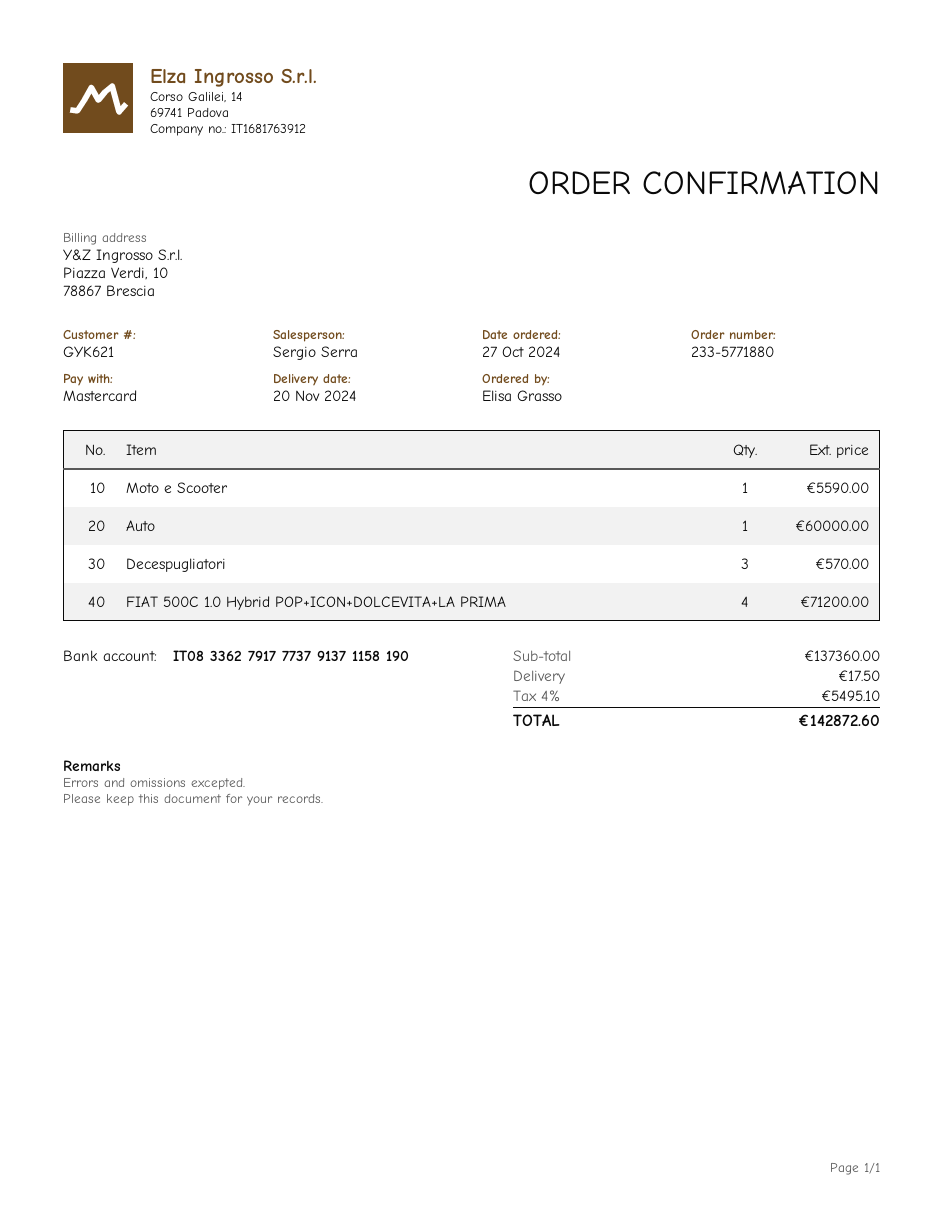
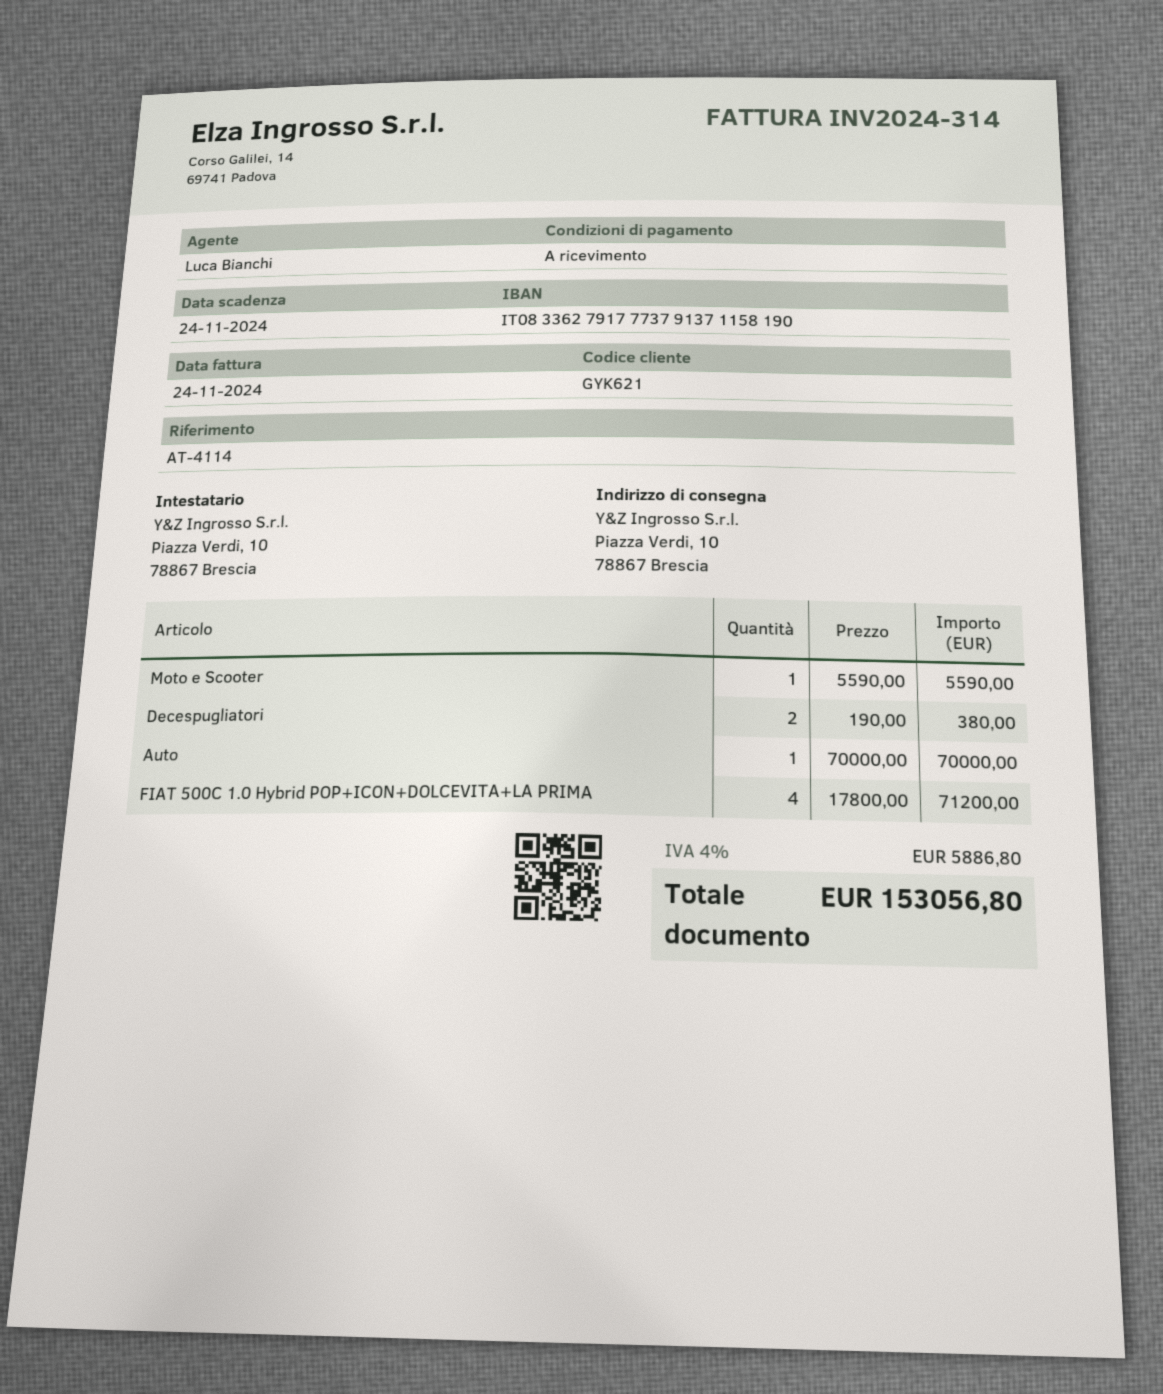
sales rep: Sergio Serra -> Luca Bianchi
Auto: 1 for 60000.00 -> 1 for 70000.00
Decespugliatori: 3 for 570.00 -> 2 for 380.00
shipping: 17.50 -> none
tax: 4% = 5495.10 -> 4% = 5886.80
total: 142872.60 -> 153056.80

